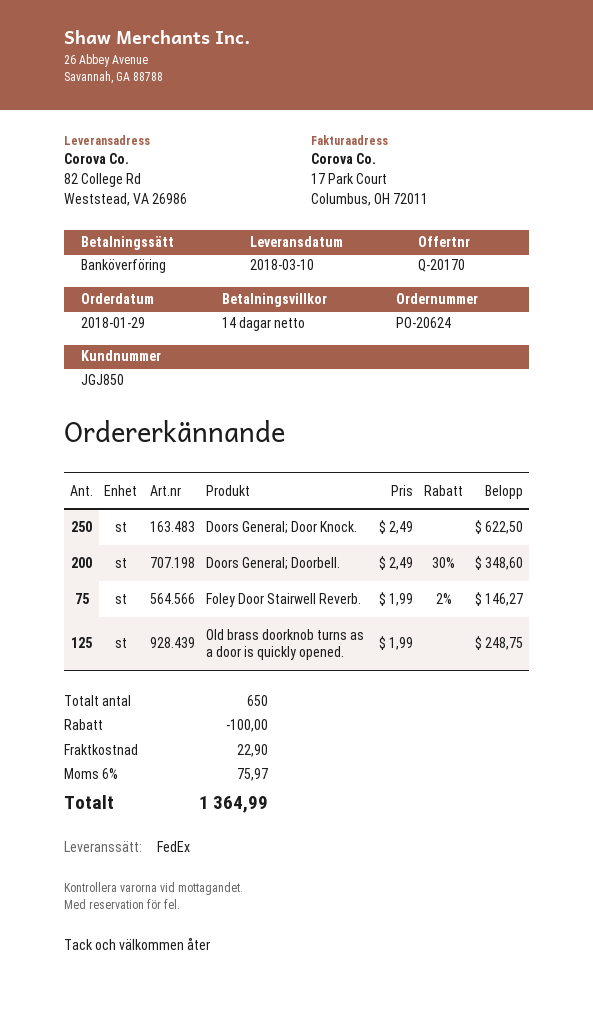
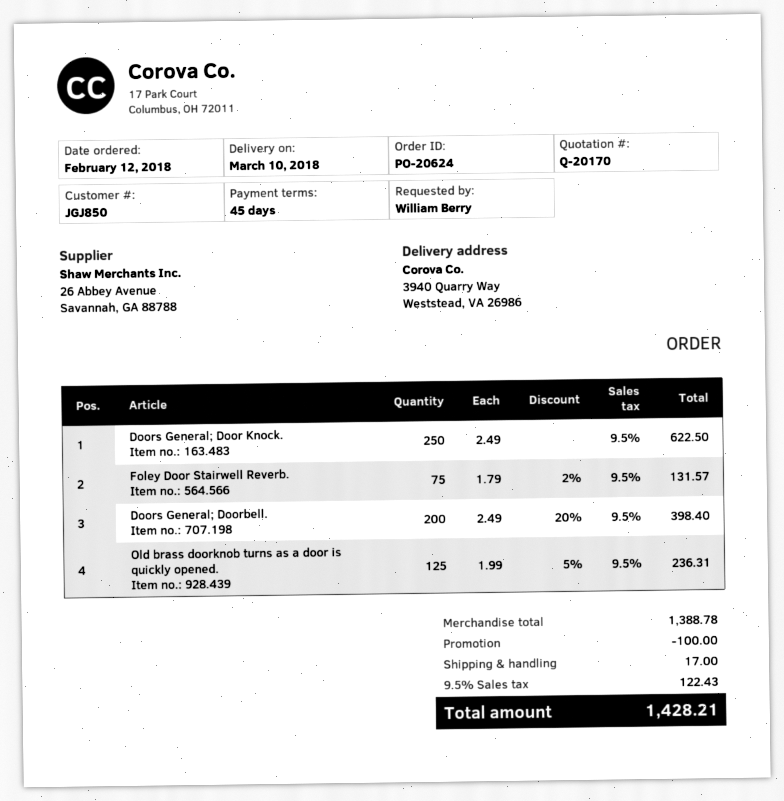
order date: 2018-01-29 -> 2018-02-12
payment terms: 14 days -> 45 days
ship to: 82 College Rd, Weststead, VA 26986 -> 3940 Quarry Way, Weststead, VA 26986
Doors General; Doorbell.: 200 x 2.49 - 30% = 348.60 -> 200 x 2.49 - 20% = 398.40
Foley Door Stairwell Reverb.: 75 x 1.99 - 2% = 146.27 -> 75 x 1.79 - 2% = 131.57
Old brass doorknob turns as a door is quickly opened.: 125 x 1.99 = 248.75 -> 125 x 1.99 - 5% = 236.31
shipping: 22.90 -> 17.00
tax: 6% = 75.97 -> 9.5% = 122.43
total: 1364.99 -> 1428.21

